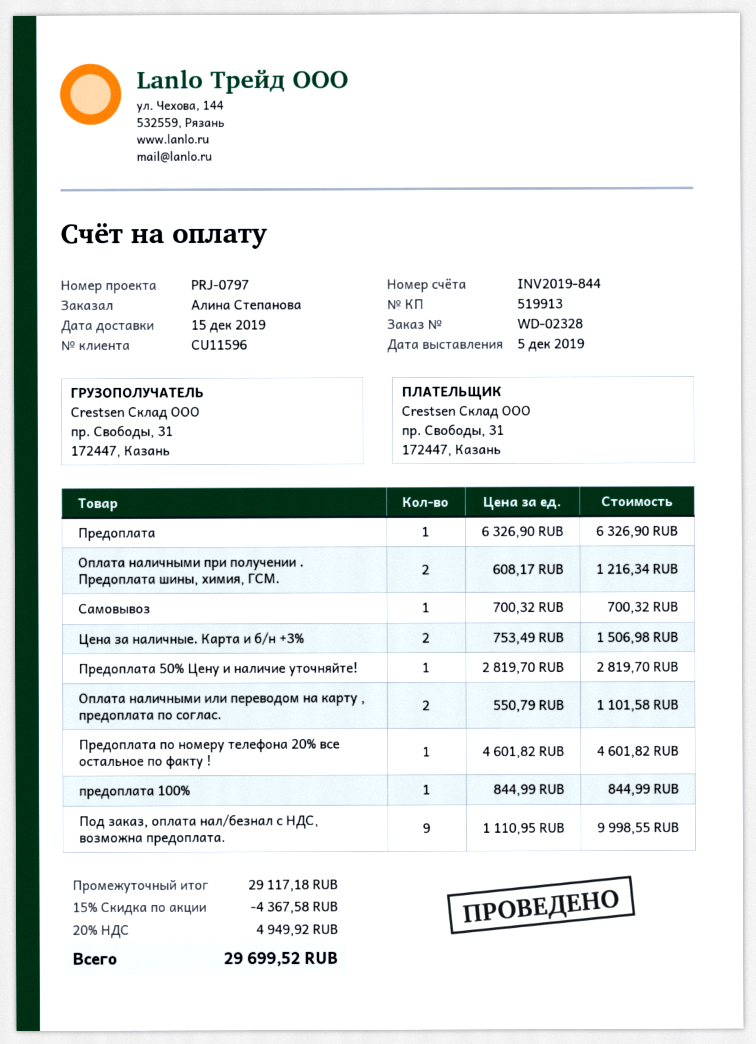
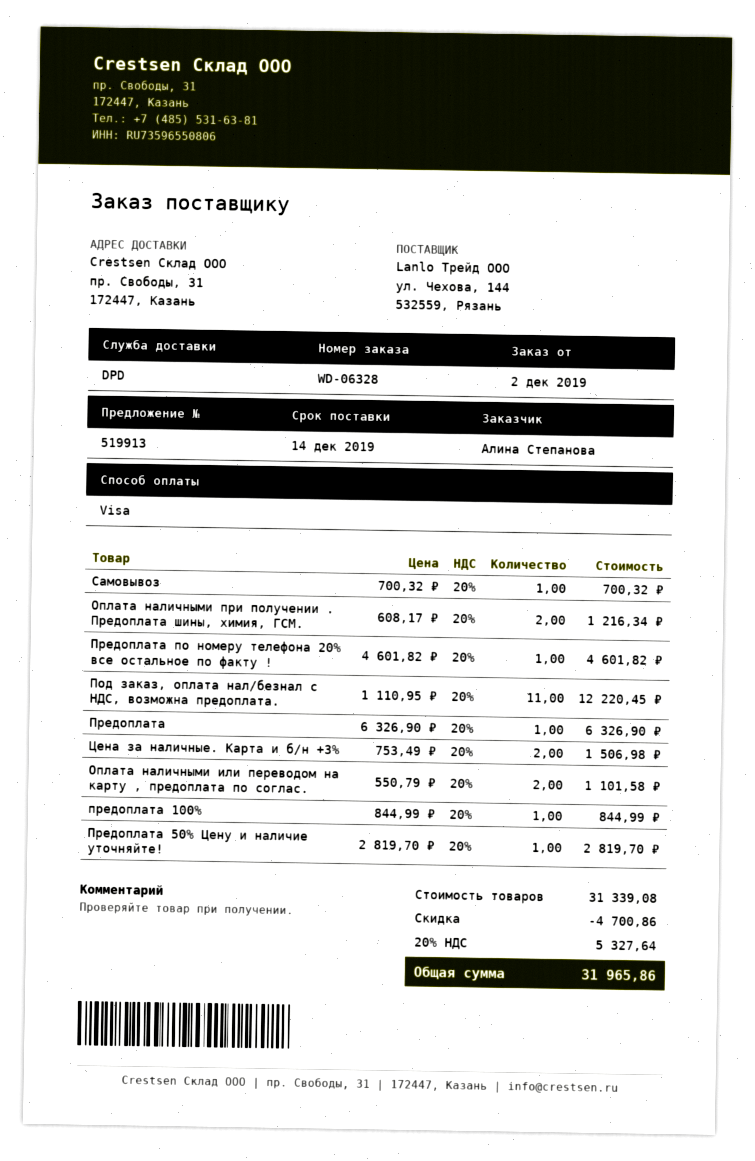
order number: WD-02328 -> WD-06328
delivery date: 2019-12-15 -> 2019-12-14
Под заказ, оплата нал/безнал с НДС, возможна предоплата.: 9 x 1110.95 = 9998.55 -> 11 x 1110.95 = 12220.45
subtotal: 29117.18 -> 31339.08
discount: 4367.58 -> 4700.86
tax: 20% = 4949.92 -> 20% = 5327.64
total: 29699.52 -> 31965.86

